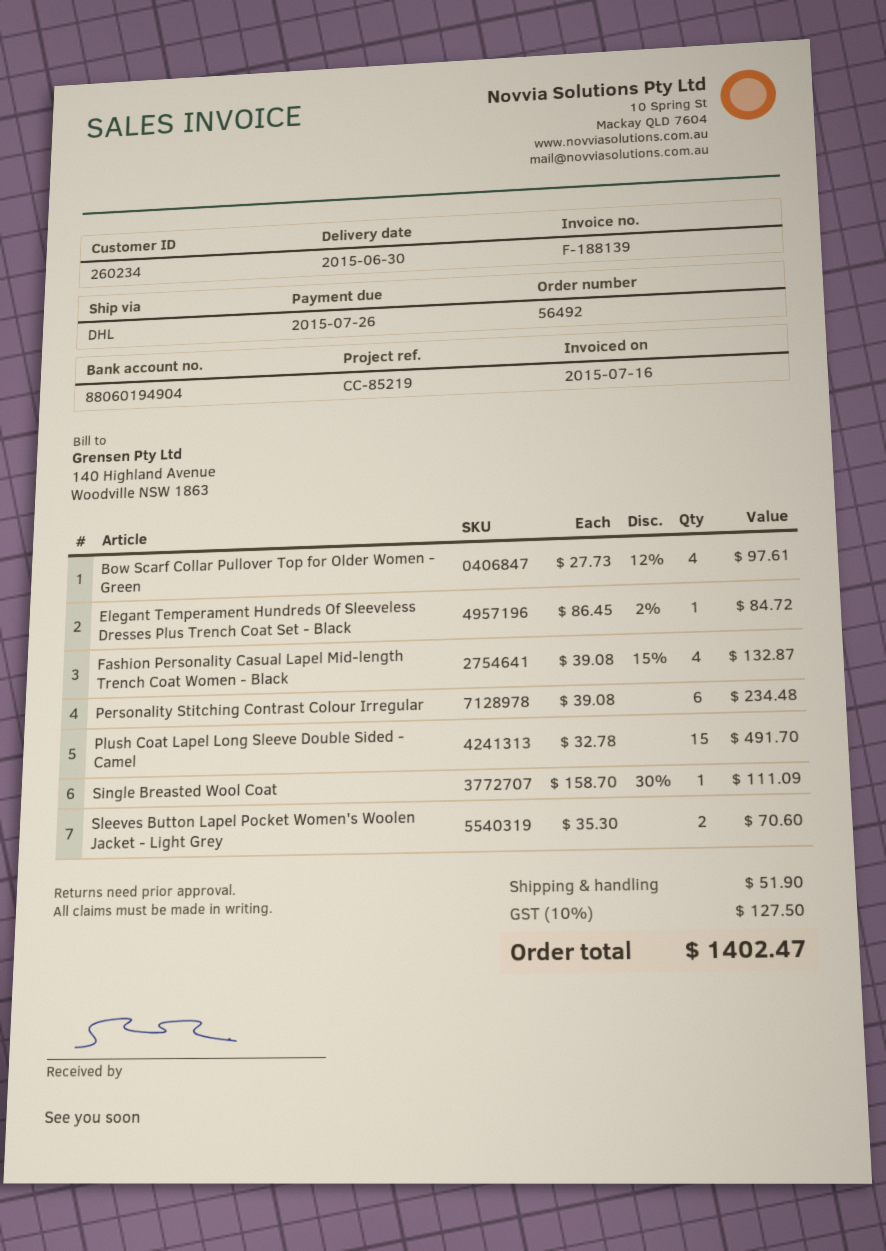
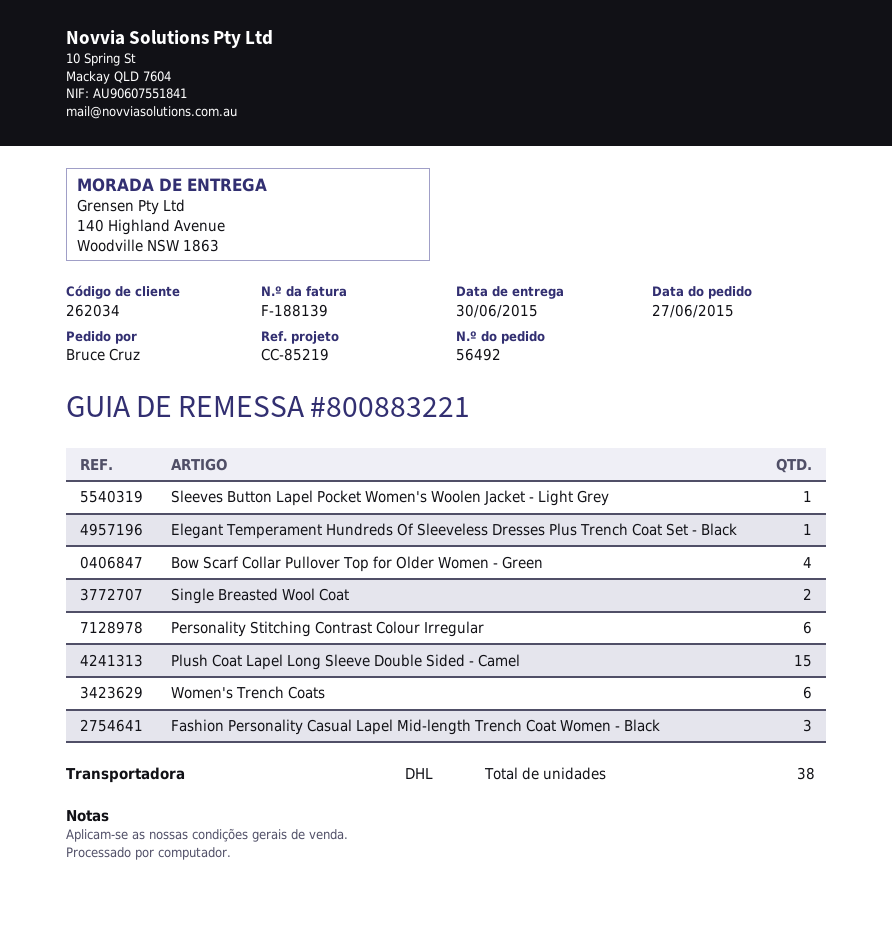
customer number: 260234 -> 262034
Fashion Personality Casual Lapel Mid-length Trench Coat Women - Black: 4 -> 3
Single Breasted Wool Coat: 1 -> 2
Sleeves Button Lapel Pocket Women's Woolen Jacket - Light Grey: 2 -> 1
Women's Trench Coats: none -> 6

